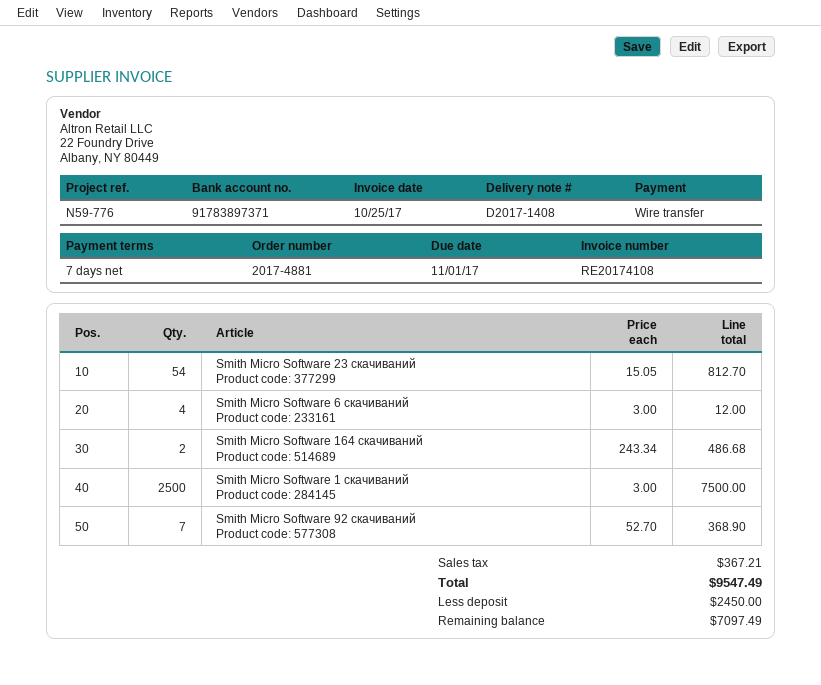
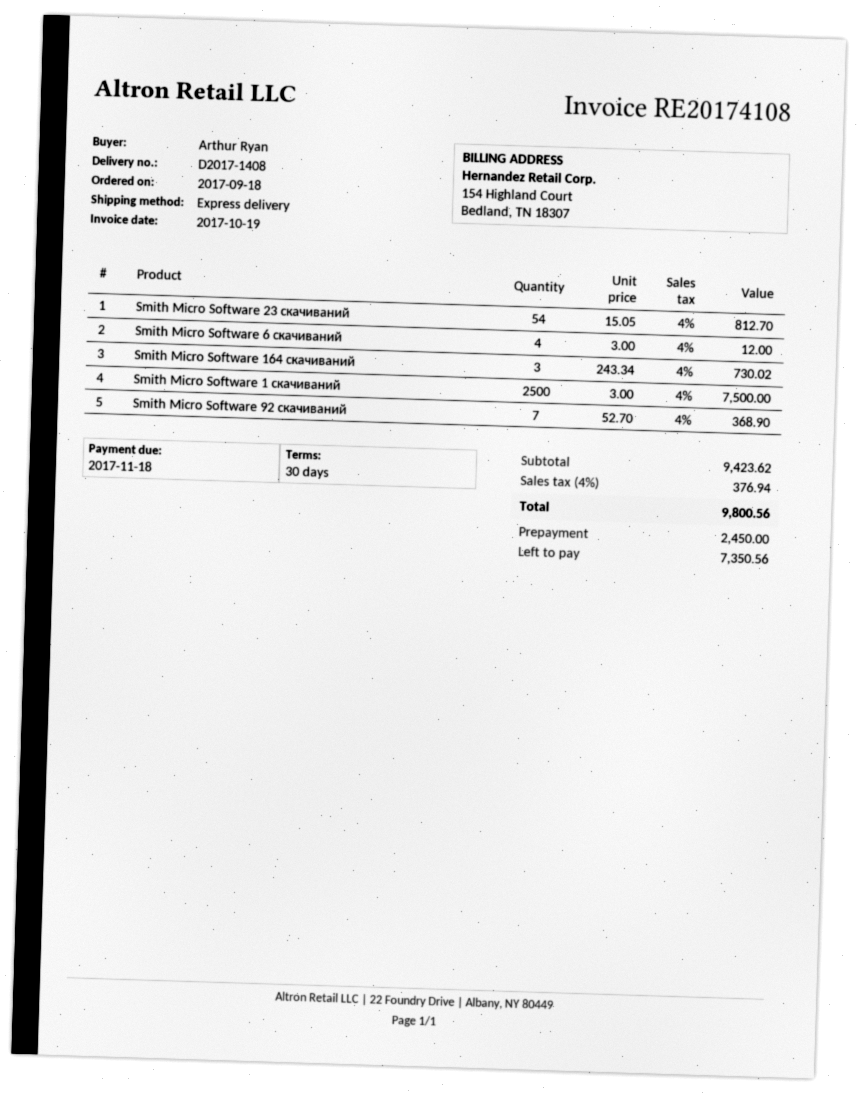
invoice date: 2017-10-25 -> 2017-10-19
payment terms: 7 days -> 30 days
due date: 2017-11-01 -> 2017-11-18
Smith Micro Software 164 скачиваний: 2 x 243.34 = 486.68 -> 3 x 243.34 = 730.02
tax: 367.21 -> 376.94
total: 9547.49 -> 9800.56
balance: 7097.49 -> 7350.56

